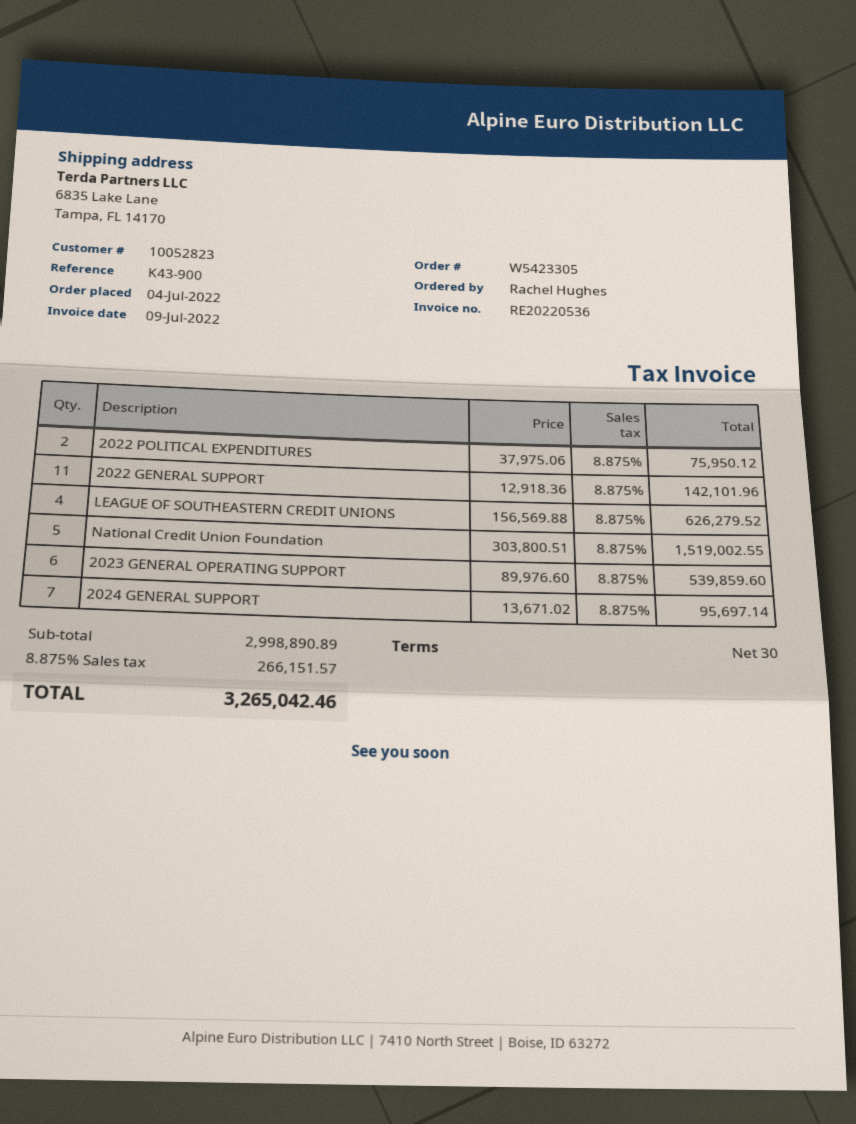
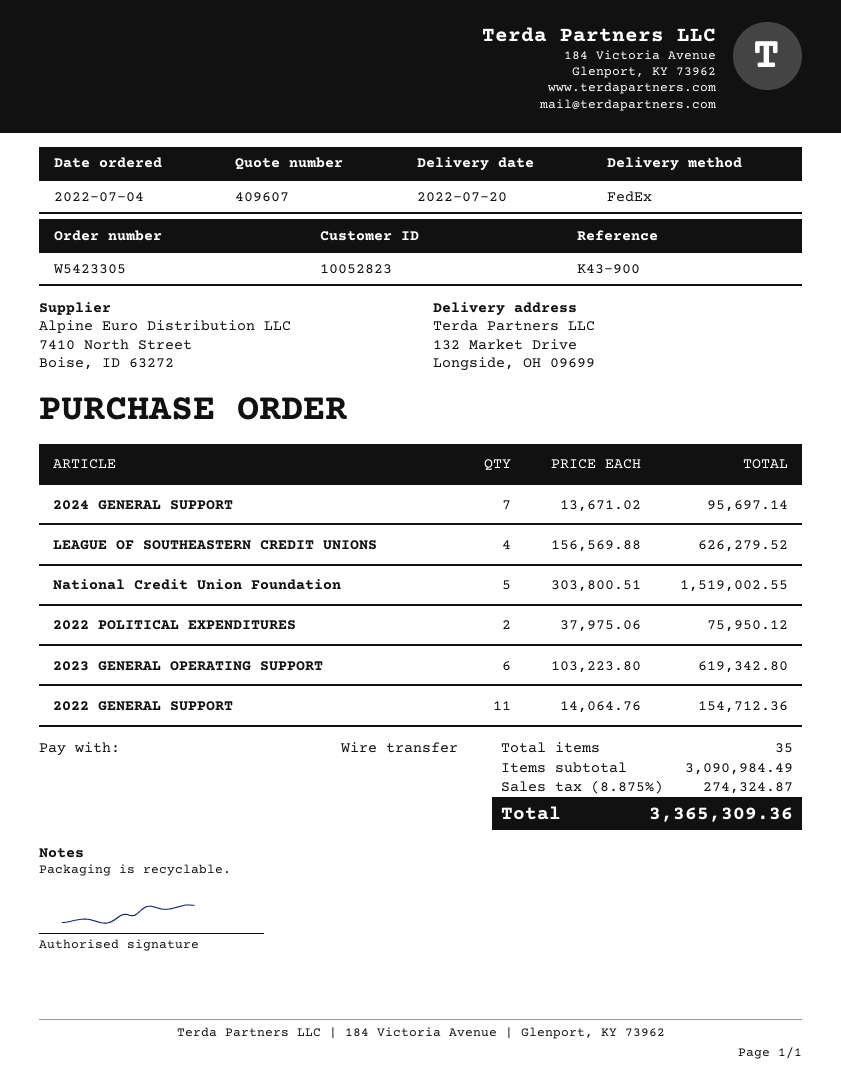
ship to: 6835 Lake Lane, Tampa, FL 14170 -> 132 Market Drive, Longside, OH 09699
2022 GENERAL SUPPORT: 11 x 12918.36 = 142101.96 -> 11 x 14064.76 = 154712.36
2023 GENERAL OPERATING SUPPORT: 6 x 89976.60 = 539859.60 -> 6 x 103223.80 = 619342.80
subtotal: 2998890.89 -> 3090984.49
tax: 8.875% = 266151.57 -> 8.875% = 274324.87
total: 3265042.46 -> 3365309.36

